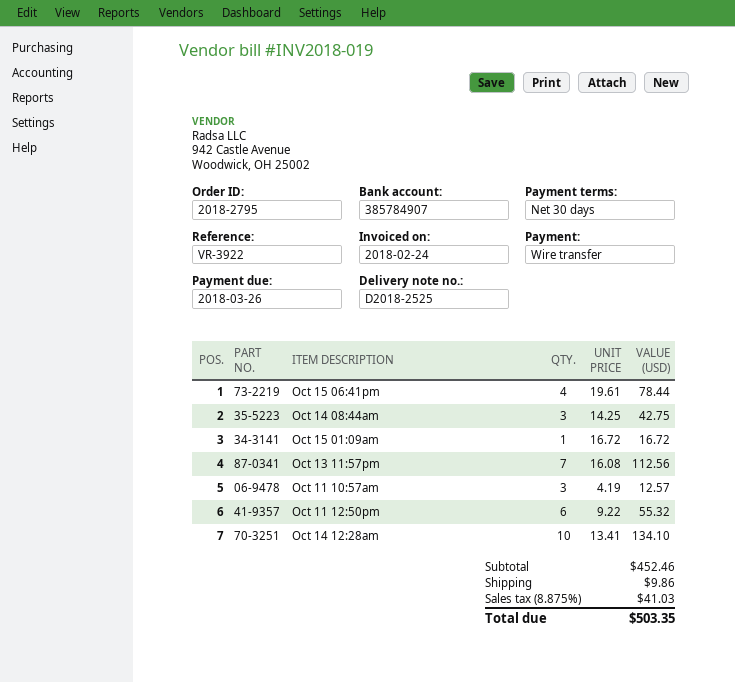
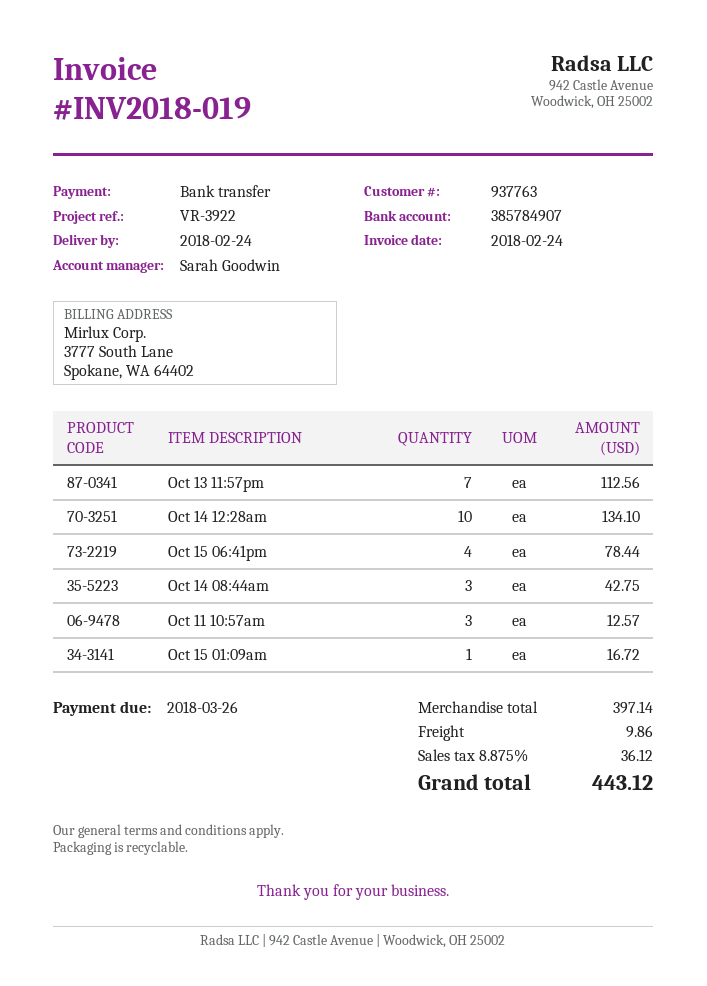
Oct 11 12:50pm: 6 for 55.32 -> none
subtotal: 452.46 -> 397.14
tax: 8.875% = 41.03 -> 8.875% = 36.12
total: 503.35 -> 443.12

